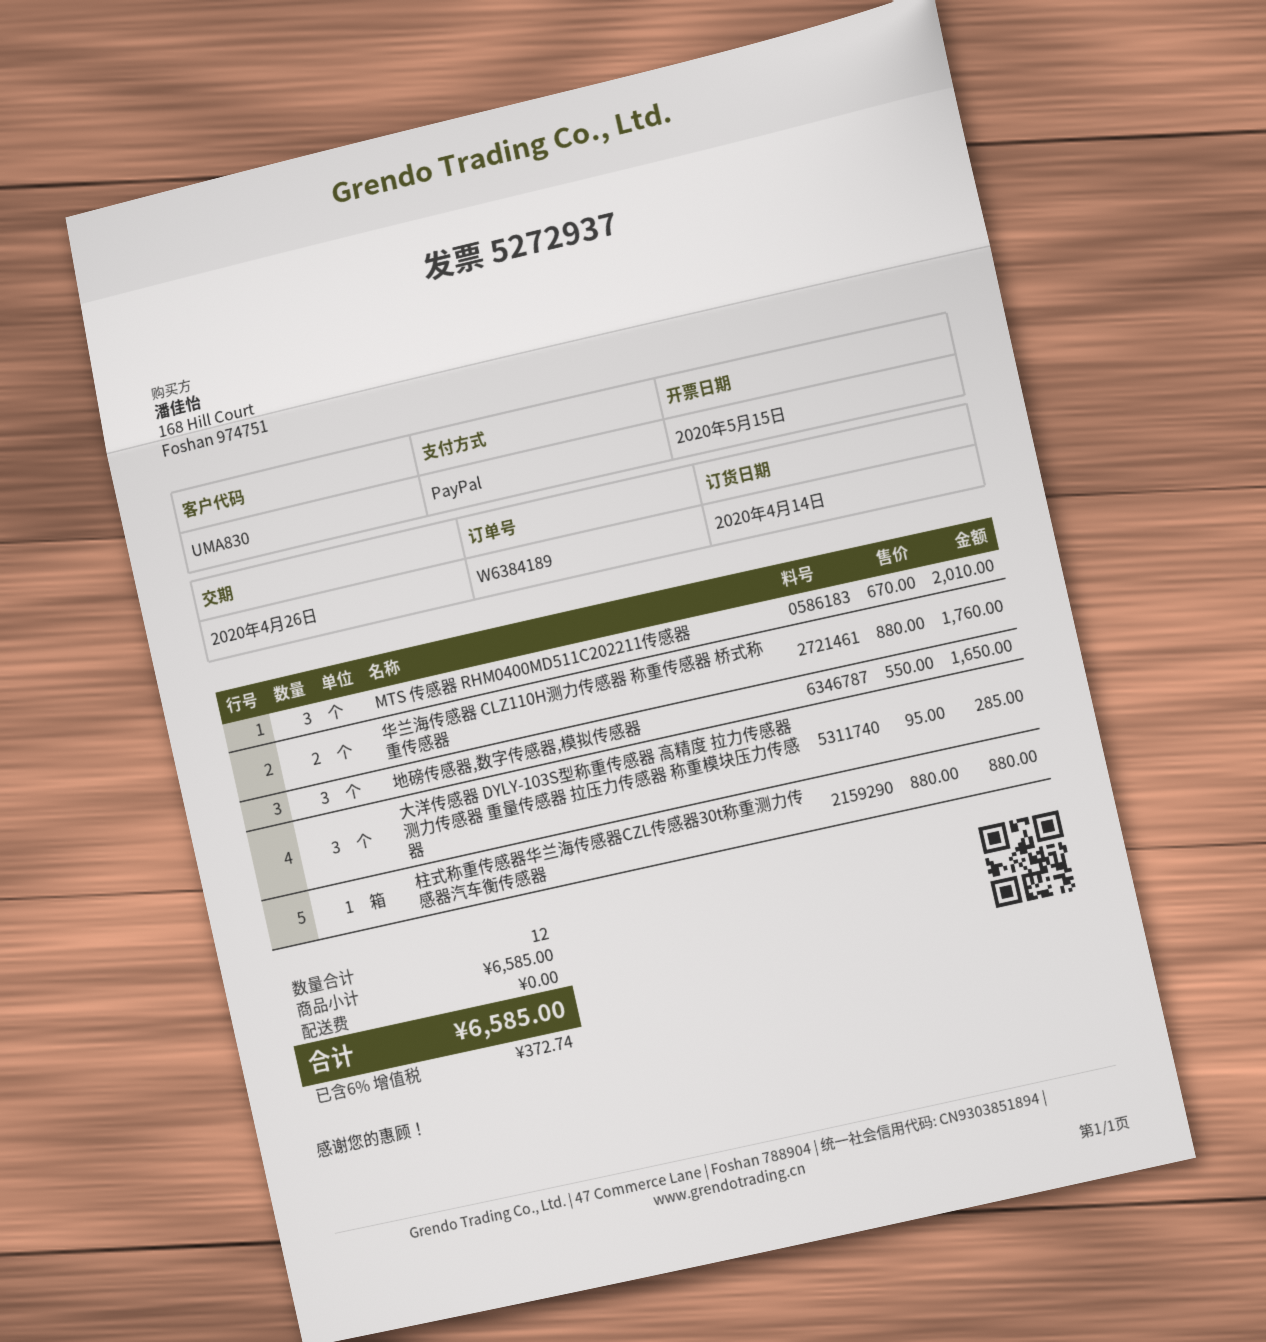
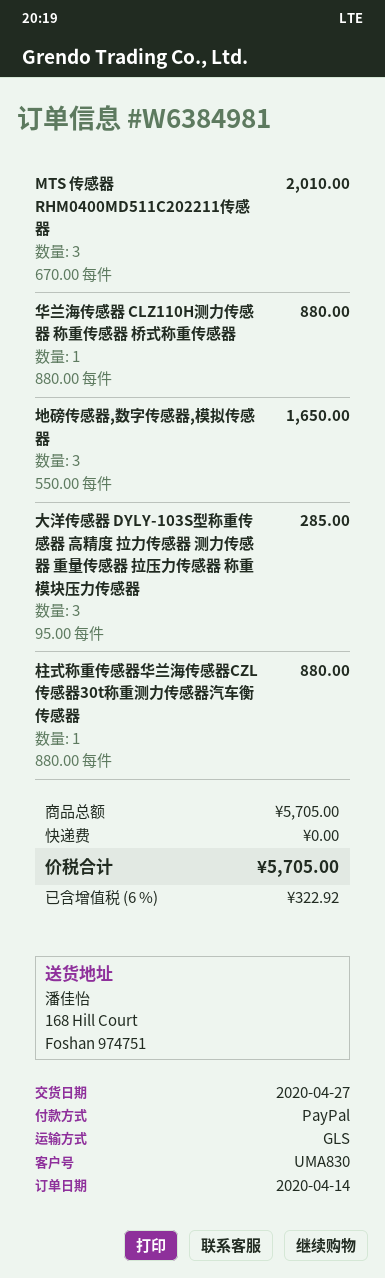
order number: W6384189 -> W6384981
delivery date: 2020-04-26 -> 2020-04-27
华兰海传感器 CLZ110H测力传感器 称重传感器 桥式称重传感器: 2 x 880.00 = 1760.00 -> 1 x 880.00 = 880.00
subtotal: 6585.00 -> 5705.00
tax: 6% = 372.74 -> 6% = 322.92
total: 6585.00 -> 5705.00

